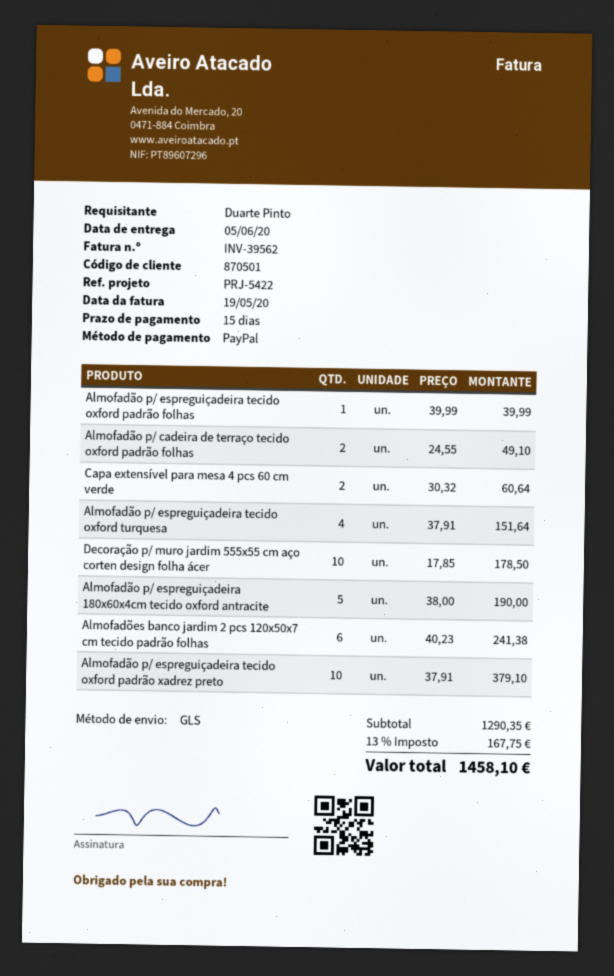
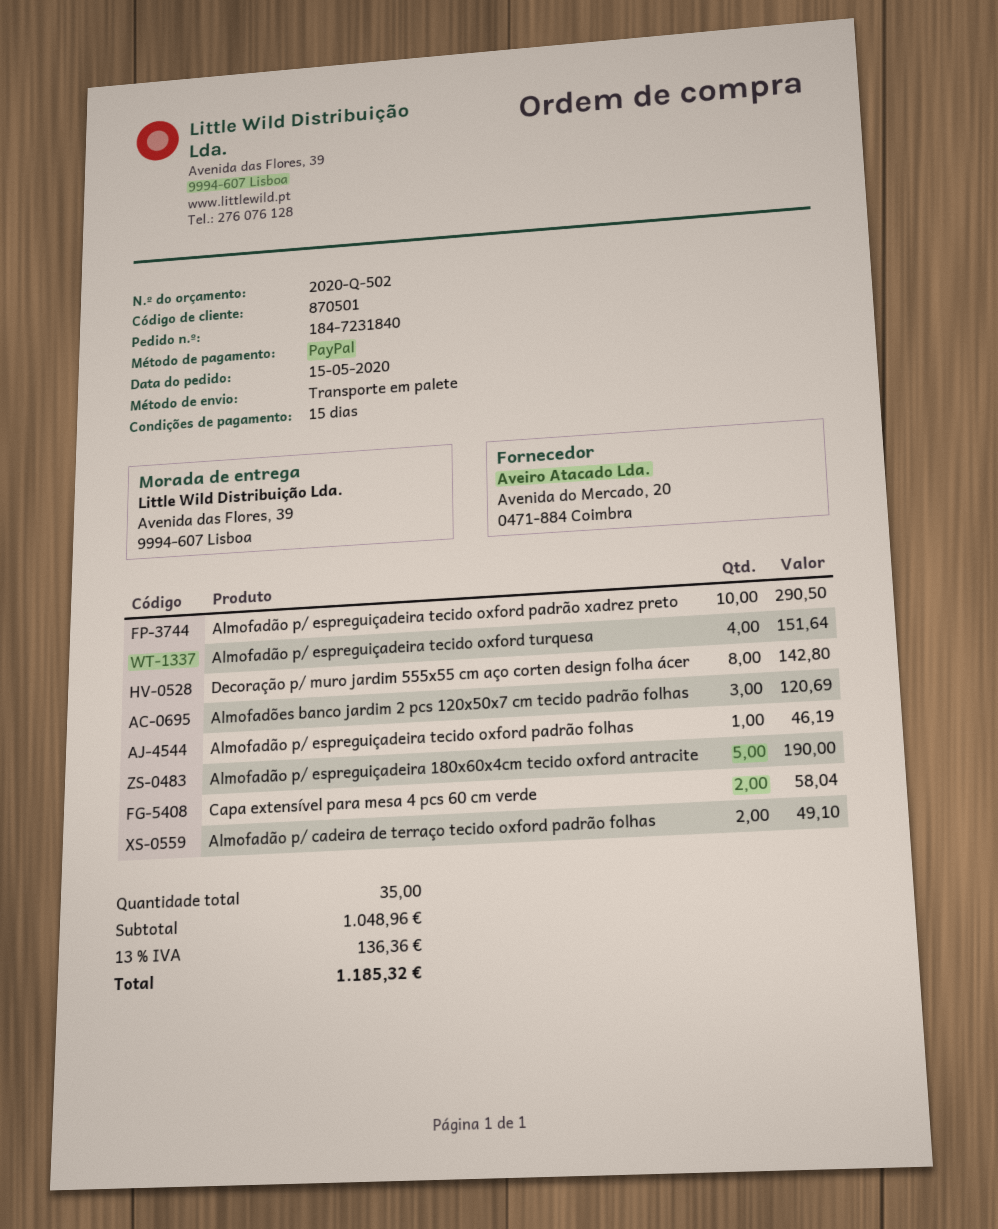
shipping method: GLS -> pallet freight
Almofadão p/ espreguiçadeira tecido oxford padrão folhas: 1 for 39.99 -> 1 for 46.19
Capa extensível para mesa 4 pcs 60 cm verde: 2 for 60.64 -> 2 for 58.04
Decoração p/ muro jardim 555x55 cm aço corten design folha ácer: 10 for 178.50 -> 8 for 142.80
Almofadões banco jardim 2 pcs 120x50x7 cm tecido padrão folhas: 6 for 241.38 -> 3 for 120.69
Almofadão p/ espreguiçadeira tecido oxford padrão xadrez preto: 10 for 379.10 -> 10 for 290.50
subtotal: 1290.35 -> 1048.96
tax: 13% = 167.75 -> 13% = 136.36
total: 1458.10 -> 1185.32

